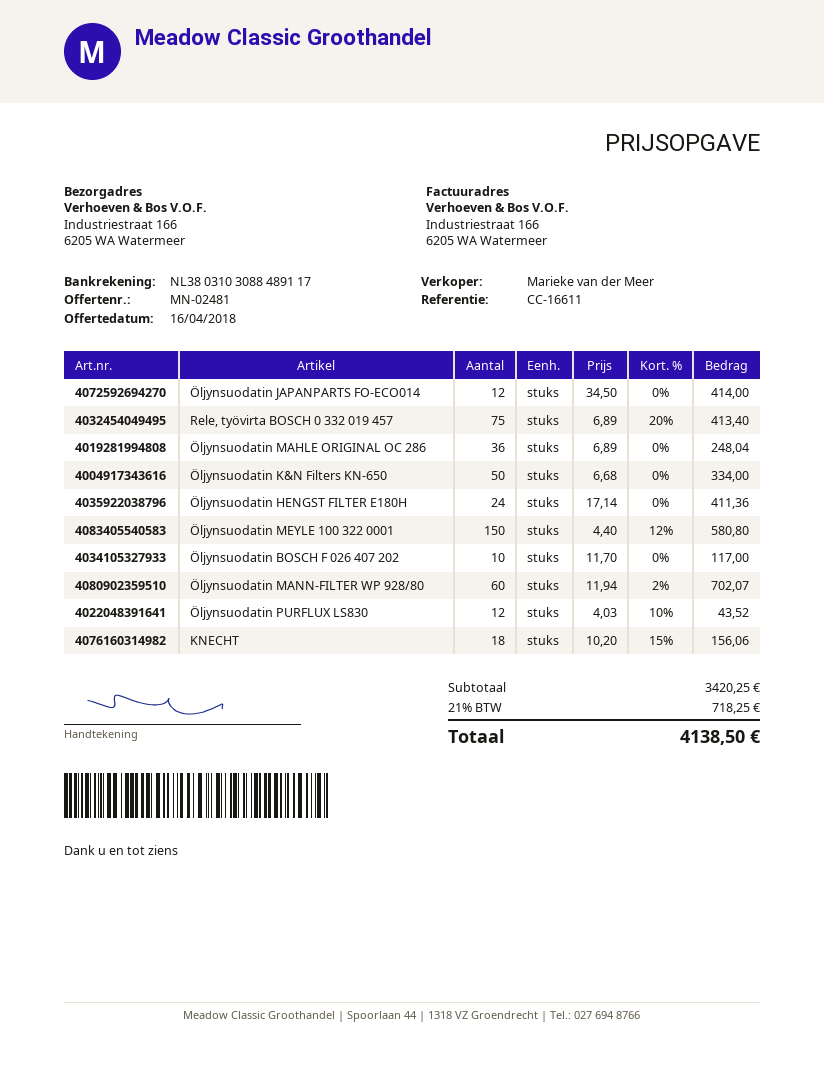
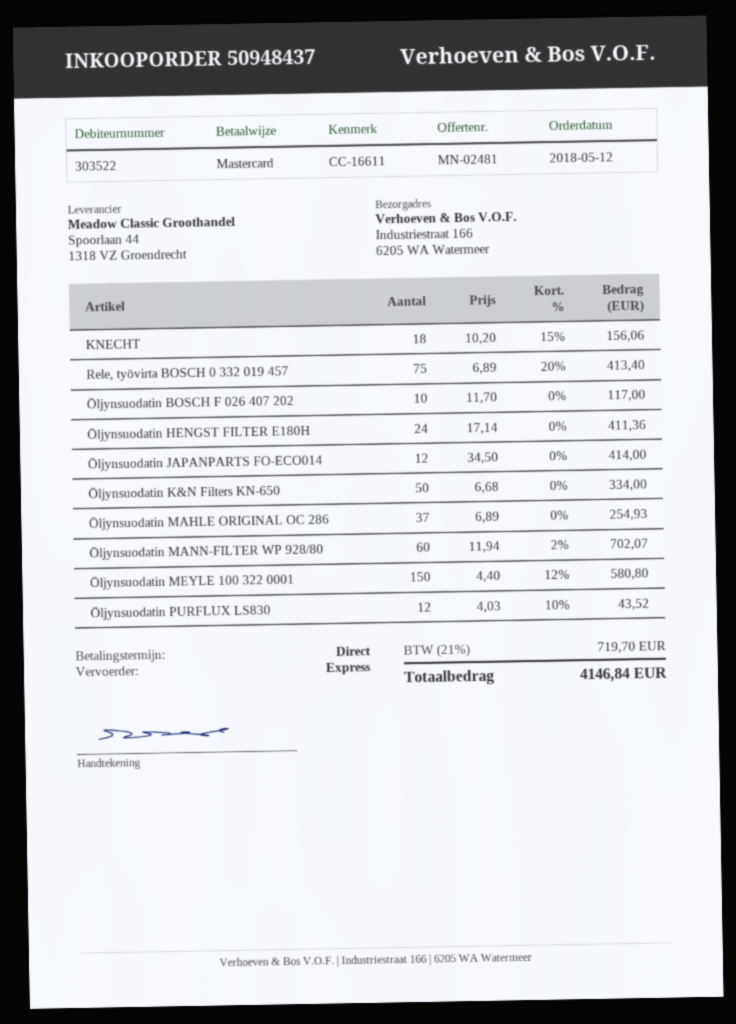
Öljynsuodatin MAHLE ORIGINAL OC 286: 36 x 6.89 = 248.04 -> 37 x 6.89 = 254.93
tax: 21% = 718.25 -> 21% = 719.70
total: 4138.50 -> 4146.84

